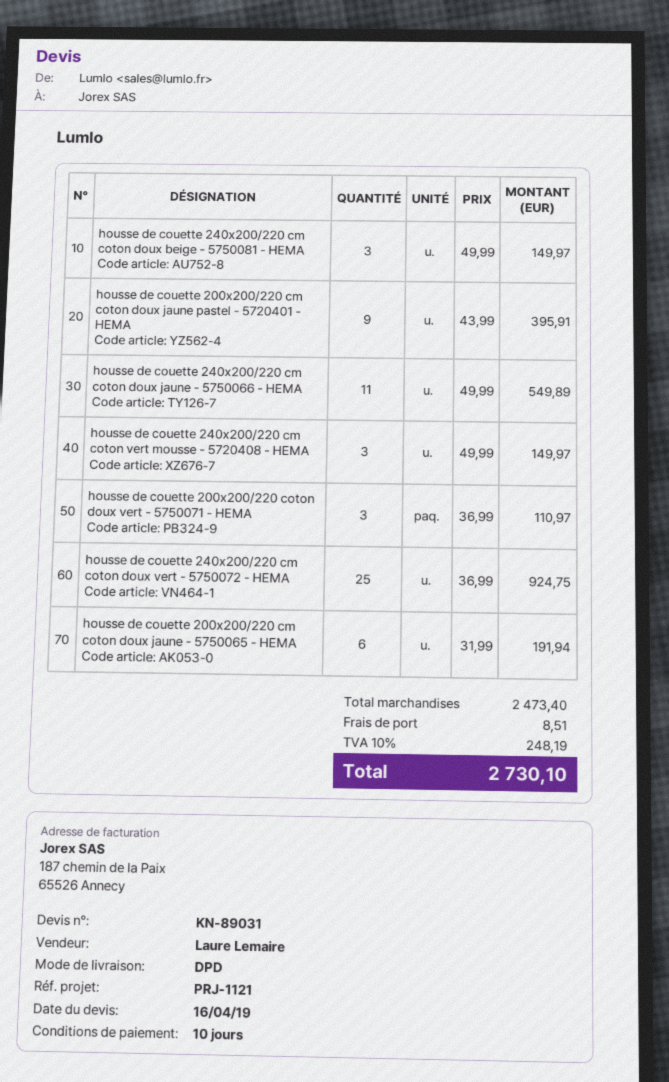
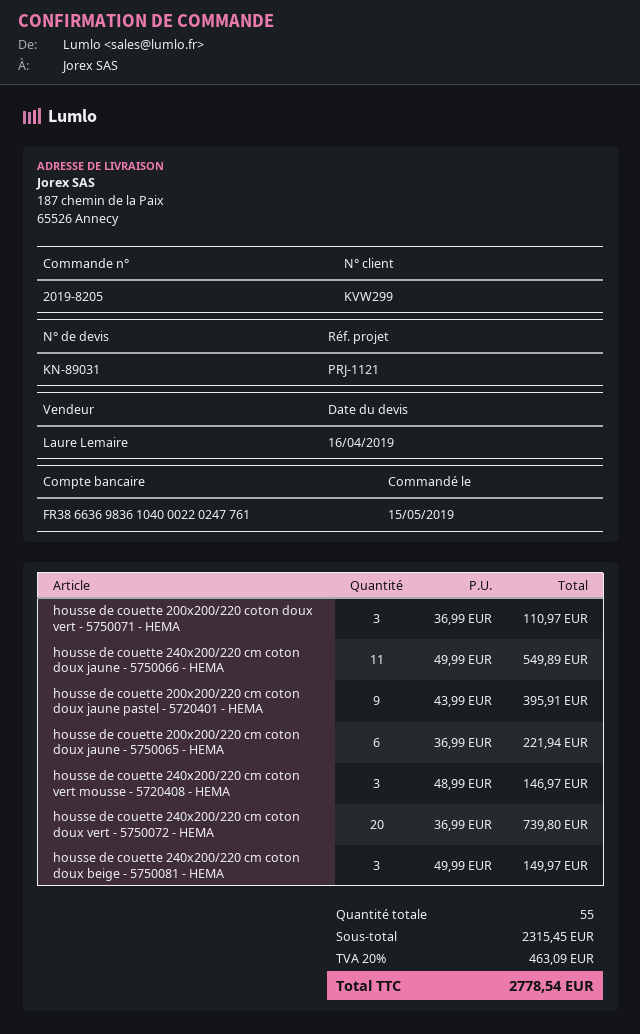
housse de couette 240x200/220 cm coton vert mousse - 5720408 - HEMA: 3 x 49.99 = 149.97 -> 3 x 48.99 = 146.97
housse de couette 240x200/220 cm coton doux vert - 5750072 - HEMA: 25 x 36.99 = 924.75 -> 20 x 36.99 = 739.80
housse de couette 200x200/220 cm coton doux jaune - 5750065 - HEMA: 6 x 31.99 = 191.94 -> 6 x 36.99 = 221.94
subtotal: 2473.40 -> 2315.45
shipping: 8.51 -> none
tax: 10% = 248.19 -> 20% = 463.09
total: 2730.10 -> 2778.54

